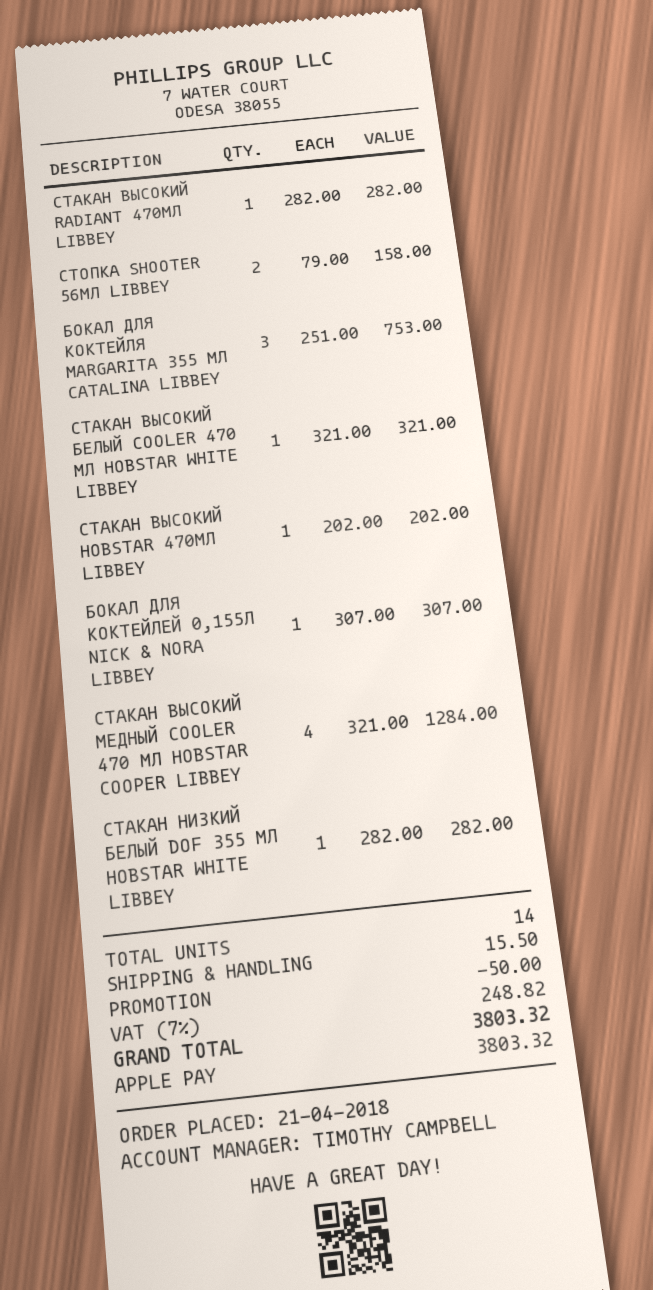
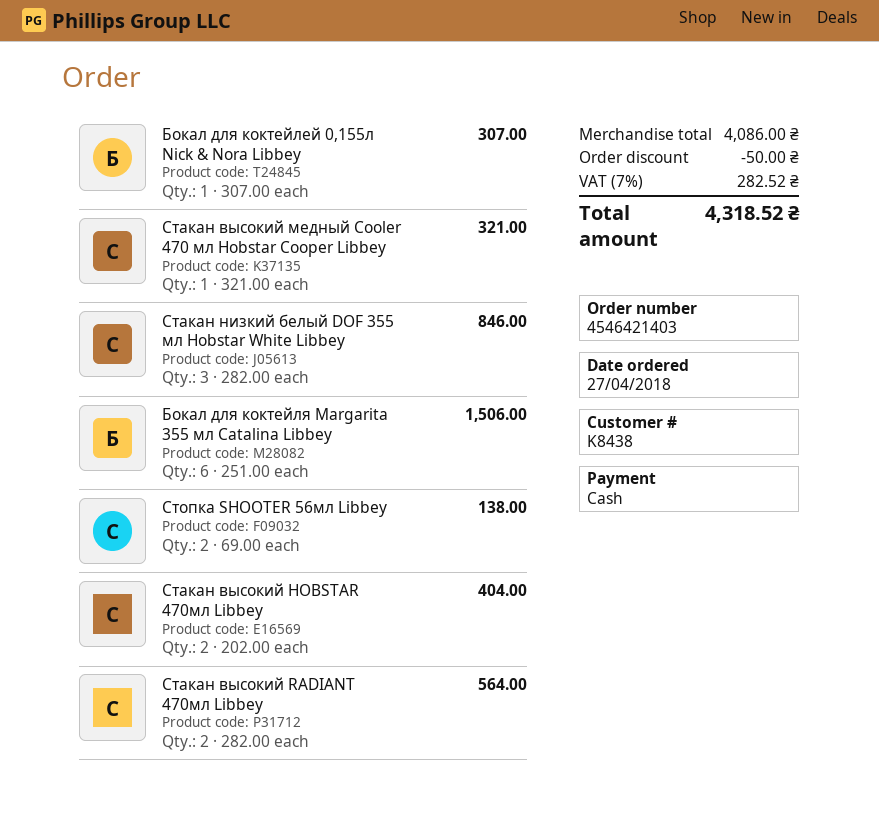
order date: 2018-04-21 -> 2018-04-27
payment method: Apple Pay -> cash
СТАКАН ВЫСОКИЙ RADIANT 470МЛ LIBBEY: 1 x 282.00 = 282.00 -> 2 x 282.00 = 564.00
СТОПКА SHOOTER 56МЛ LIBBEY: 2 x 79.00 = 158.00 -> 2 x 69.00 = 138.00
БОКАЛ ДЛЯ КОКТЕЙЛЯ MARGARITA 355 МЛ CATALINA LIBBEY: 3 x 251.00 = 753.00 -> 6 x 251.00 = 1506.00
СТАКАН ВЫСОКИЙ БЕЛЫЙ COOLER 470 МЛ HOBSTAR WHITE LIBBEY: 1 x 321.00 = 321.00 -> none
СТАКАН ВЫСОКИЙ HOBSTAR 470МЛ LIBBEY: 1 x 202.00 = 202.00 -> 2 x 202.00 = 404.00
СТАКАН ВЫСОКИЙ МЕДНЫЙ COOLER 470 МЛ HOBSTAR COOPER LIBBEY: 4 x 321.00 = 1284.00 -> 1 x 321.00 = 321.00
СТАКАН НИЗКИЙ БЕЛЫЙ DOF 355 МЛ HOBSTAR WHITE LIBBEY: 1 x 282.00 = 282.00 -> 3 x 282.00 = 846.00
shipping: 15.50 -> none
tax: 7% = 248.82 -> 7% = 282.52
total: 3803.32 -> 4318.52

